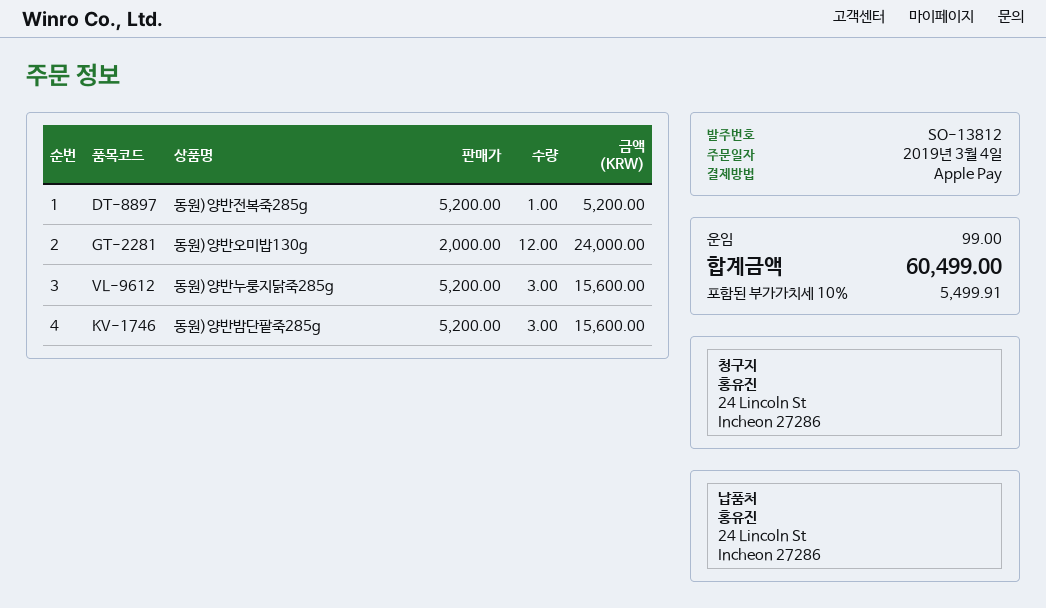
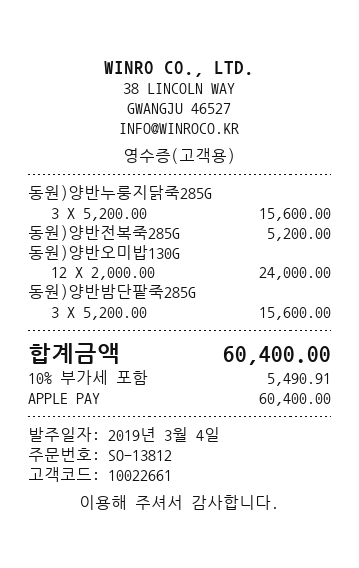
shipping: 99.00 -> none
tax: 10% = 5499.91 -> 10% = 5490.91
total: 60499.00 -> 60400.00

